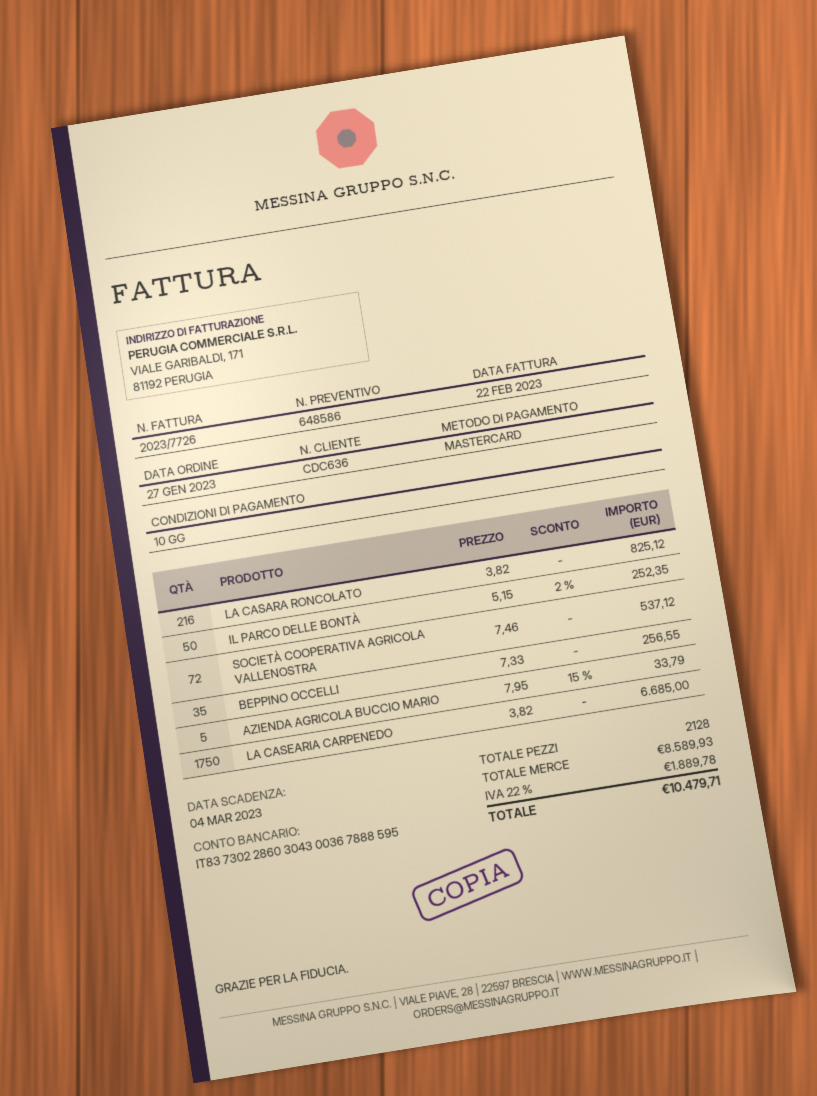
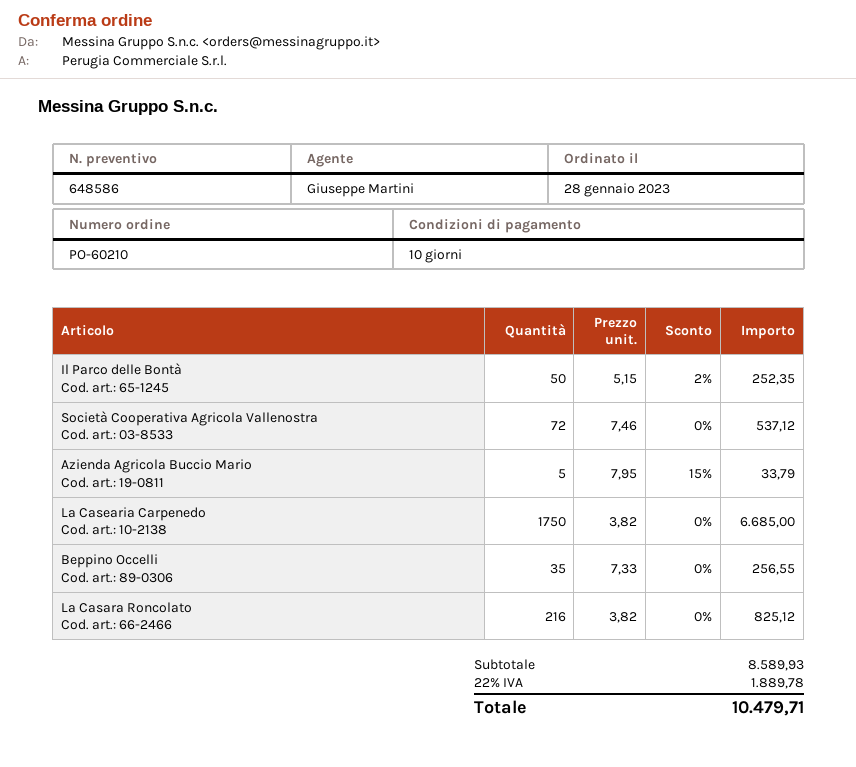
order date: 2023-01-27 -> 2023-01-28

